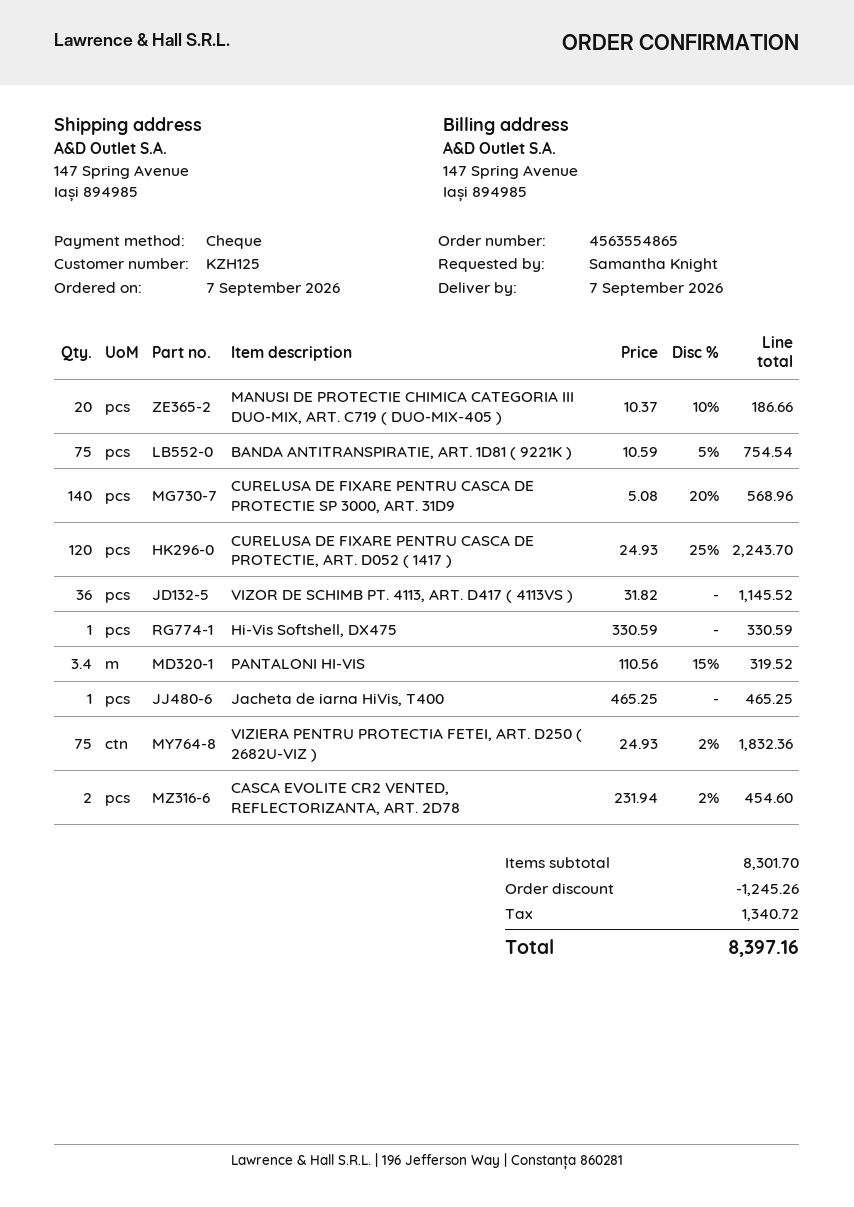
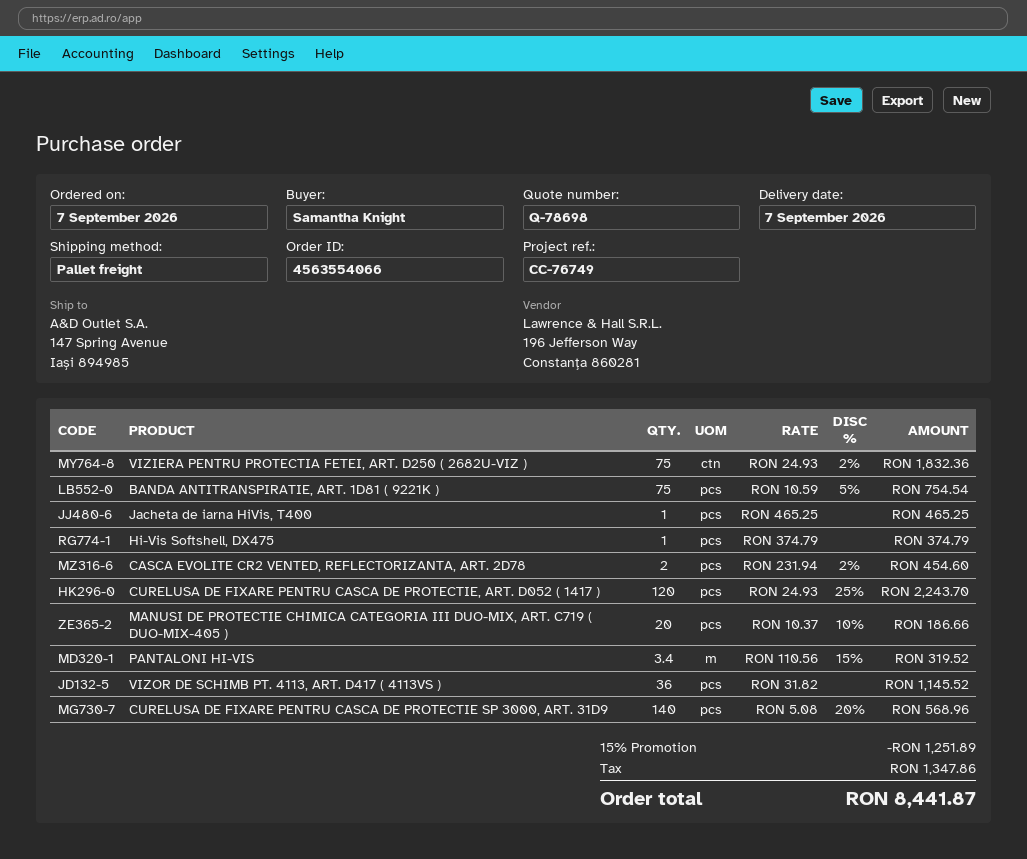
order number: 4563554865 -> 4563554066
Hi-Vis Softshell, DX475: 1 x 330.59 = 330.59 -> 1 x 374.79 = 374.79
discount: 1245.26 -> 1251.89
tax: 1340.72 -> 1347.86
total: 8397.16 -> 8441.87

